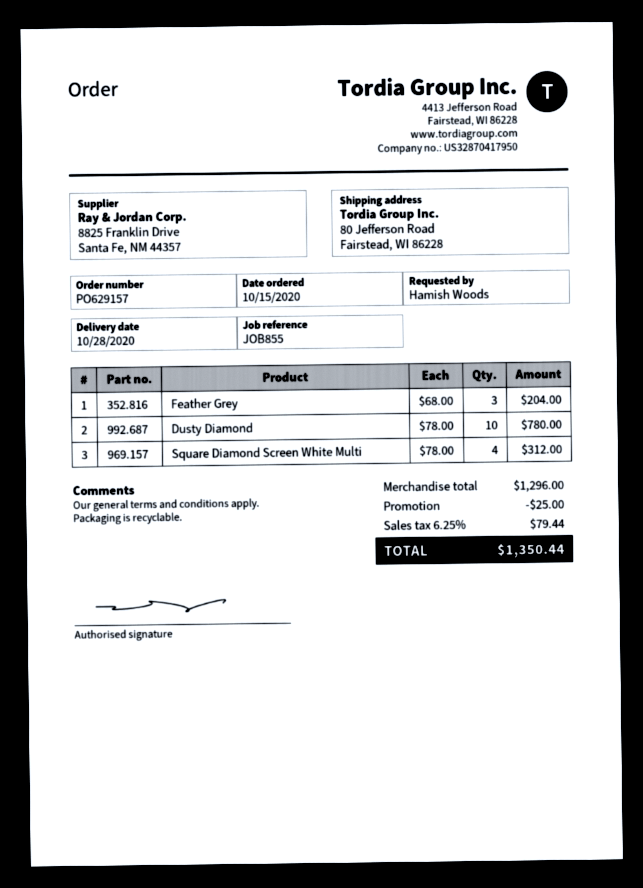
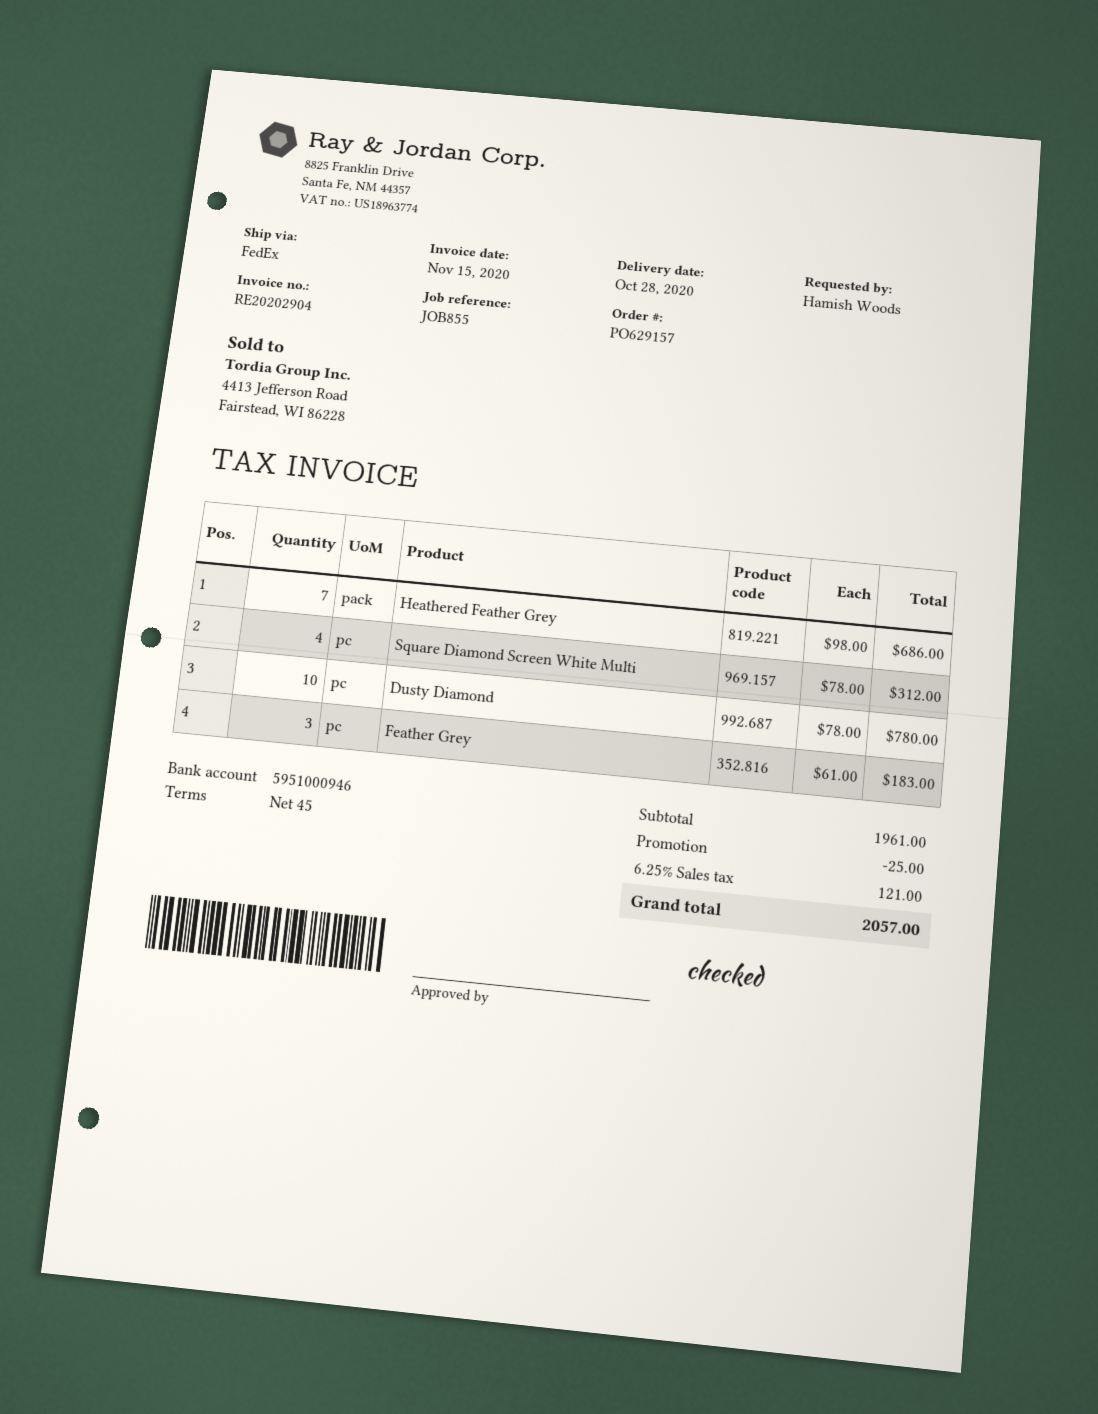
Feather Grey: 3 x 68.00 = 204.00 -> 3 x 61.00 = 183.00
Heathered Feather Grey: none -> 7 x 98.00 = 686.00
subtotal: 1296.00 -> 1961.00
tax: 6.25% = 79.44 -> 6.25% = 121.00
total: 1350.44 -> 2057.00

